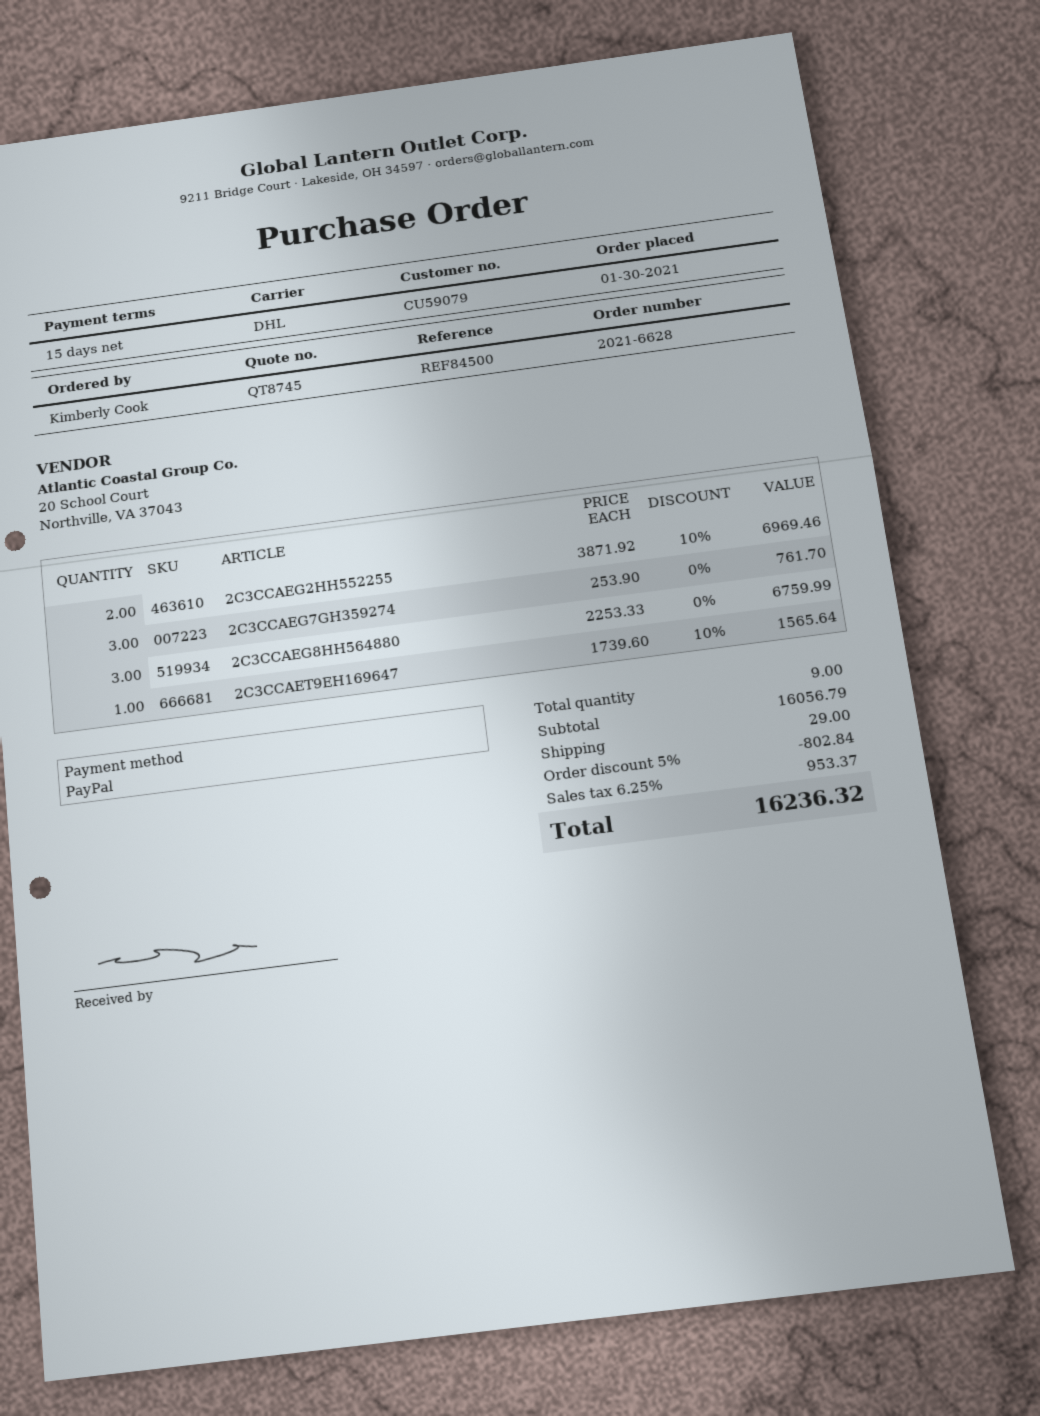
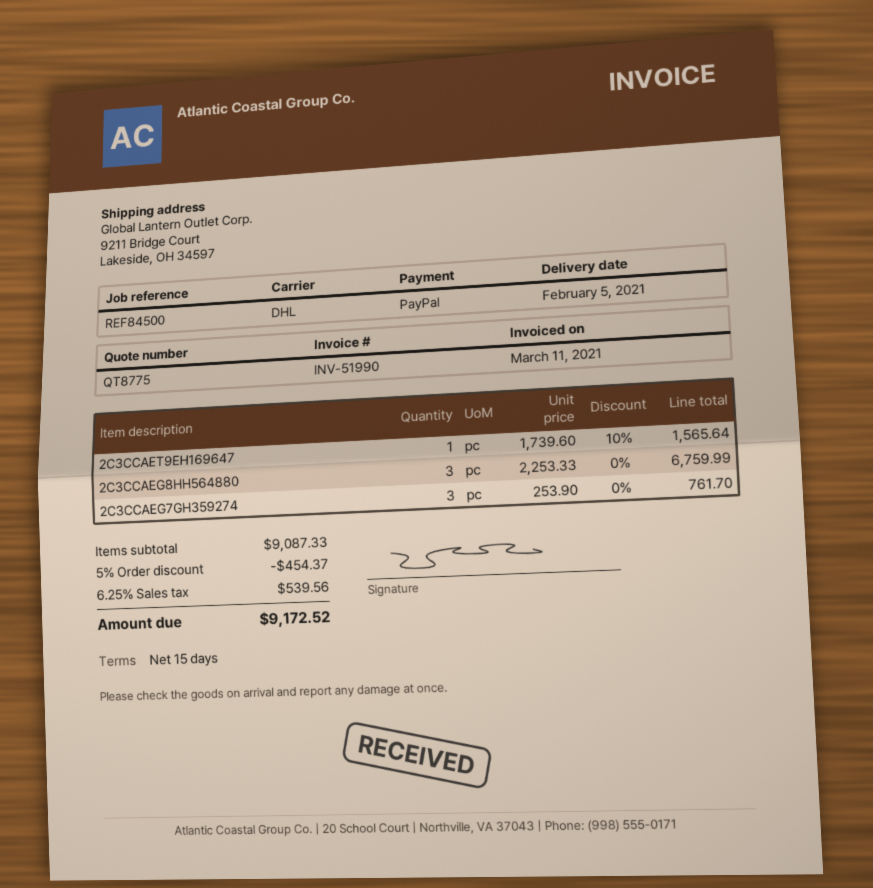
quote number: QT8745 -> QT8775
2C3CCAEG2HH552255: 2 x 3871.92 - 10% = 6969.46 -> none
subtotal: 16056.79 -> 9087.33
discount: 5% = 802.84 -> 5% = 454.37
shipping: 29.00 -> none
tax: 6.25% = 953.37 -> 6.25% = 539.56
total: 16236.32 -> 9172.52

